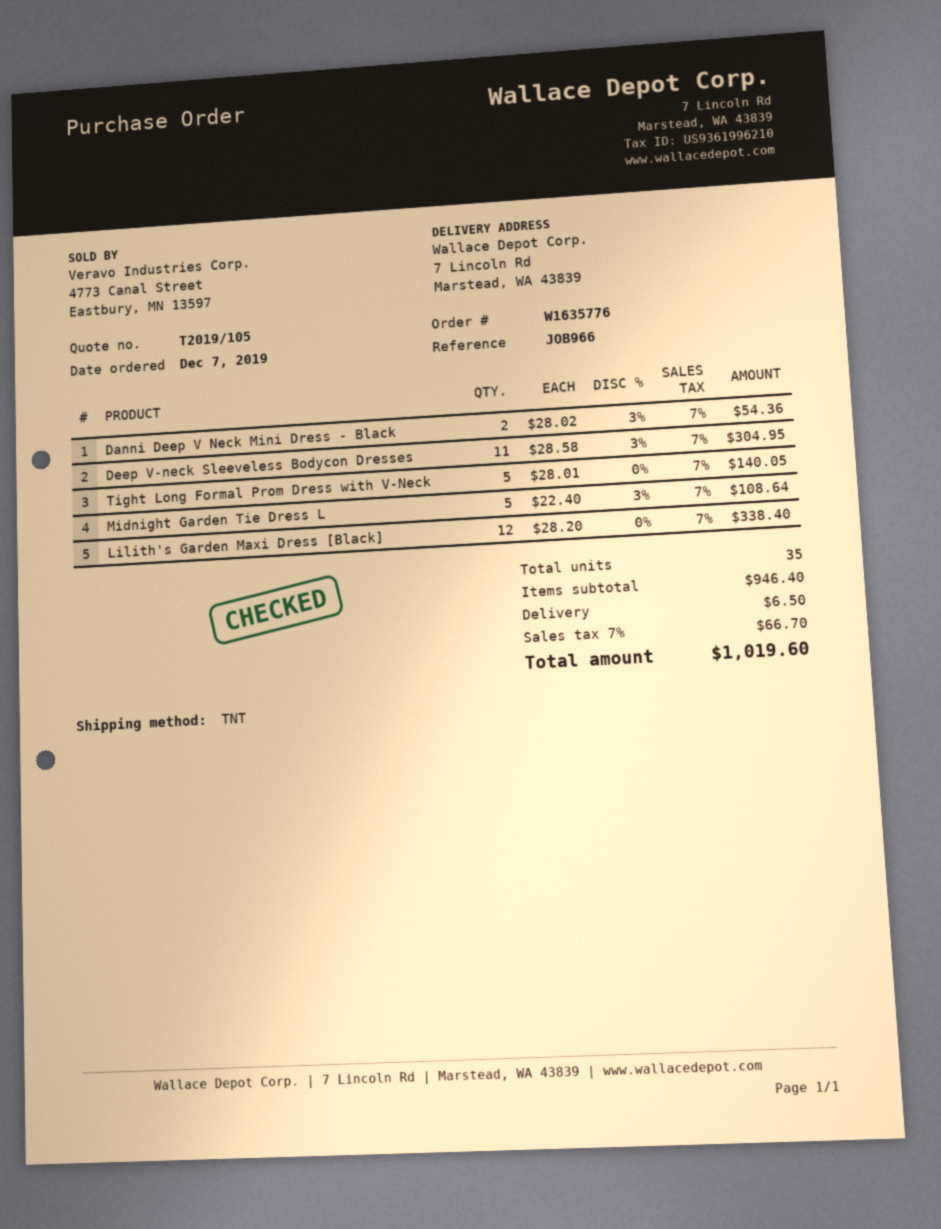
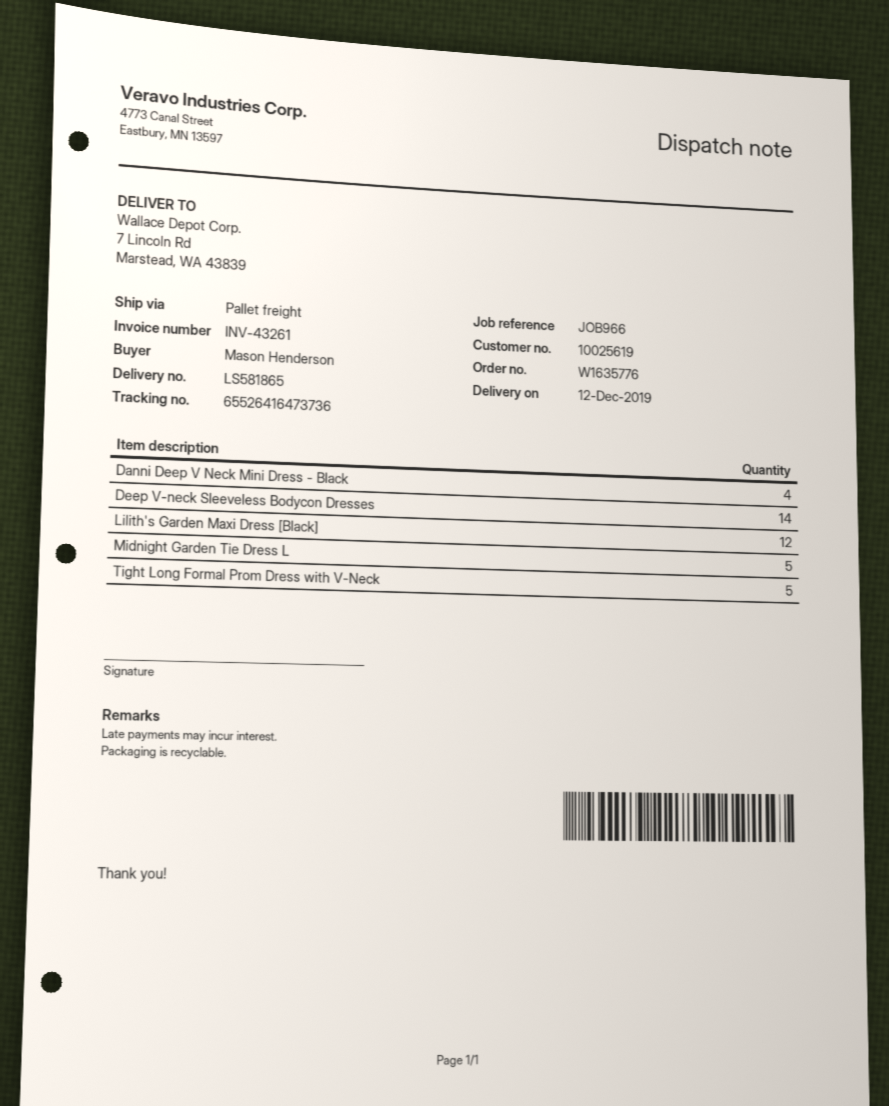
shipping method: TNT -> pallet freight
Danni Deep V Neck Mini Dress - Black: 2 -> 4
Deep V-neck Sleeveless Bodycon Dresses: 11 -> 14

